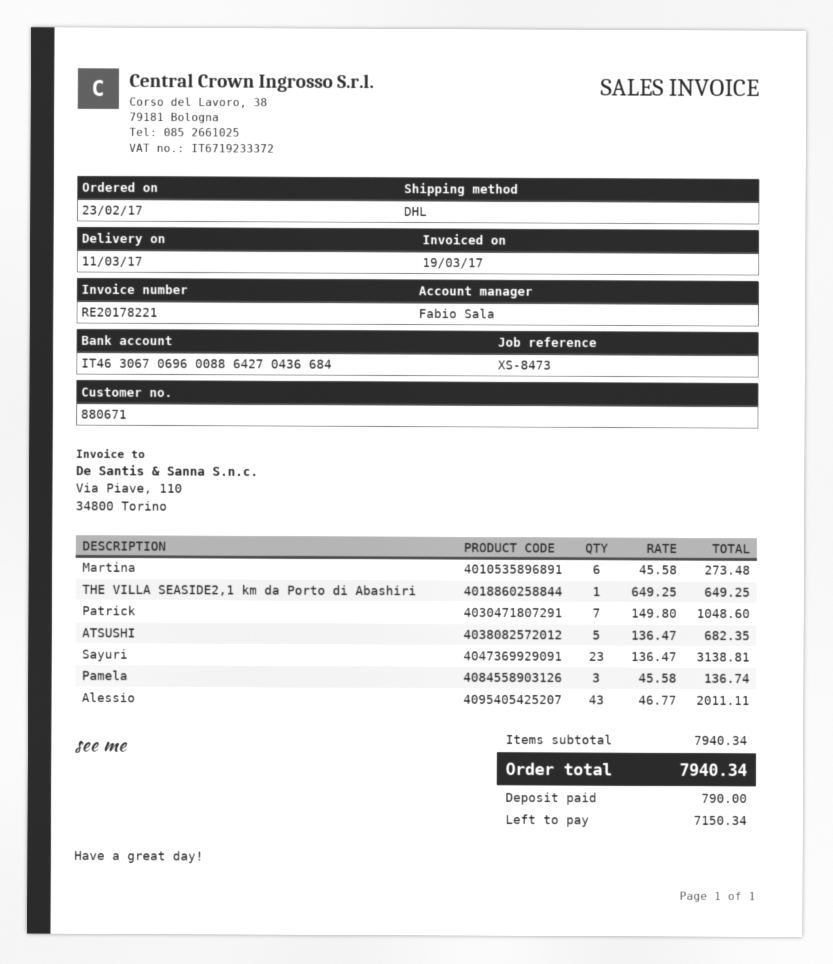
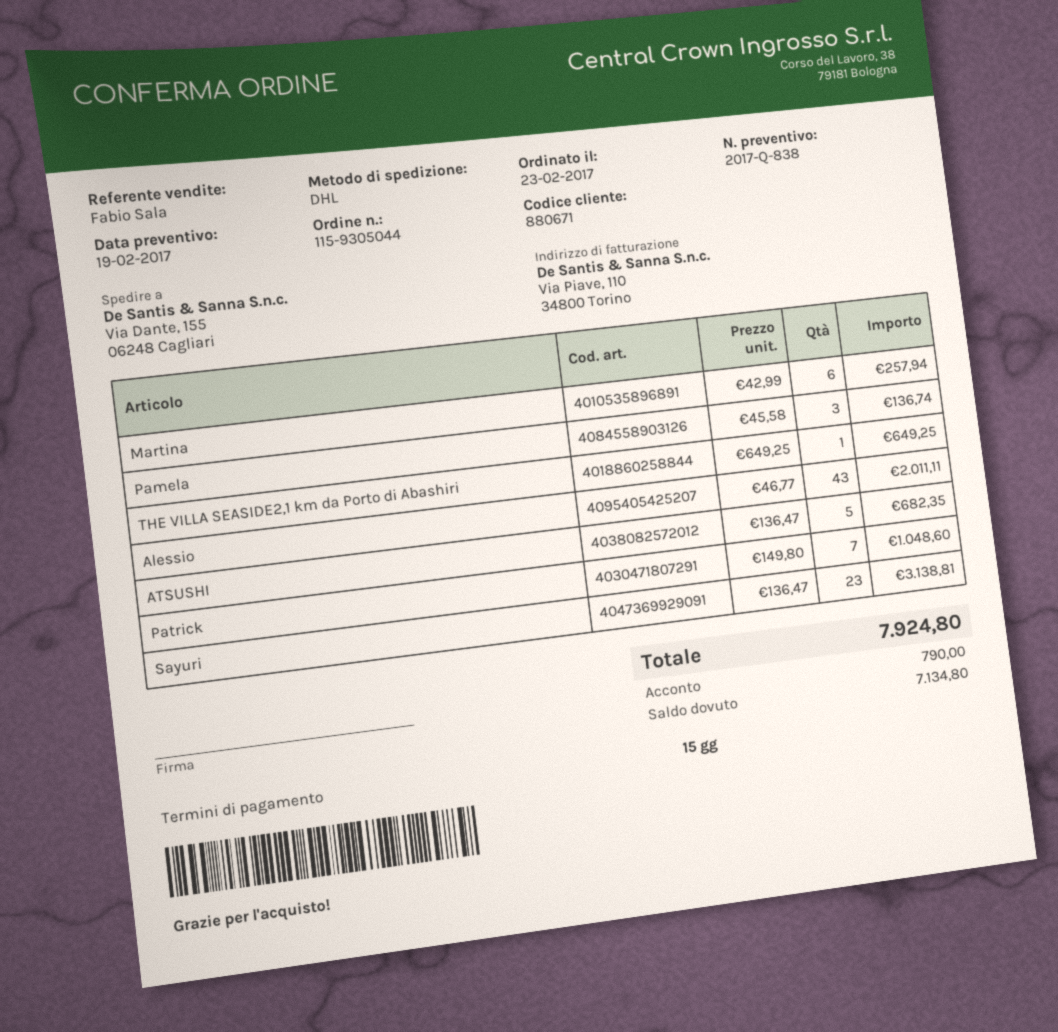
Martina: 6 x 45.58 = 273.48 -> 6 x 42.99 = 257.94
total: 7940.34 -> 7924.80
balance: 7150.34 -> 7134.80

